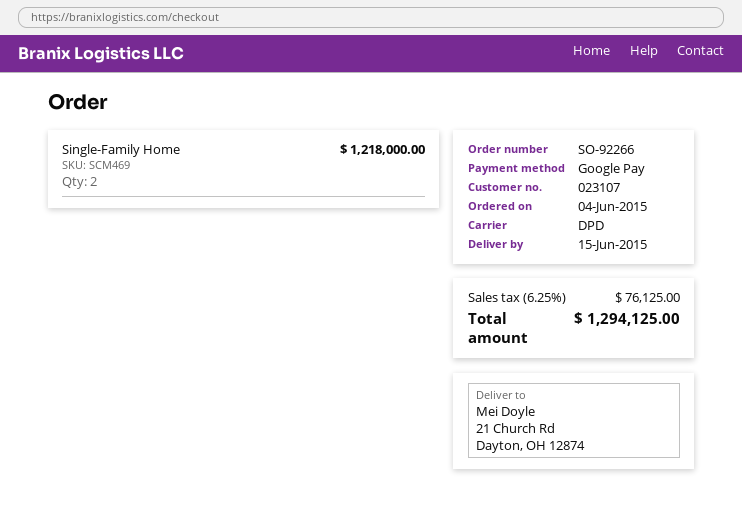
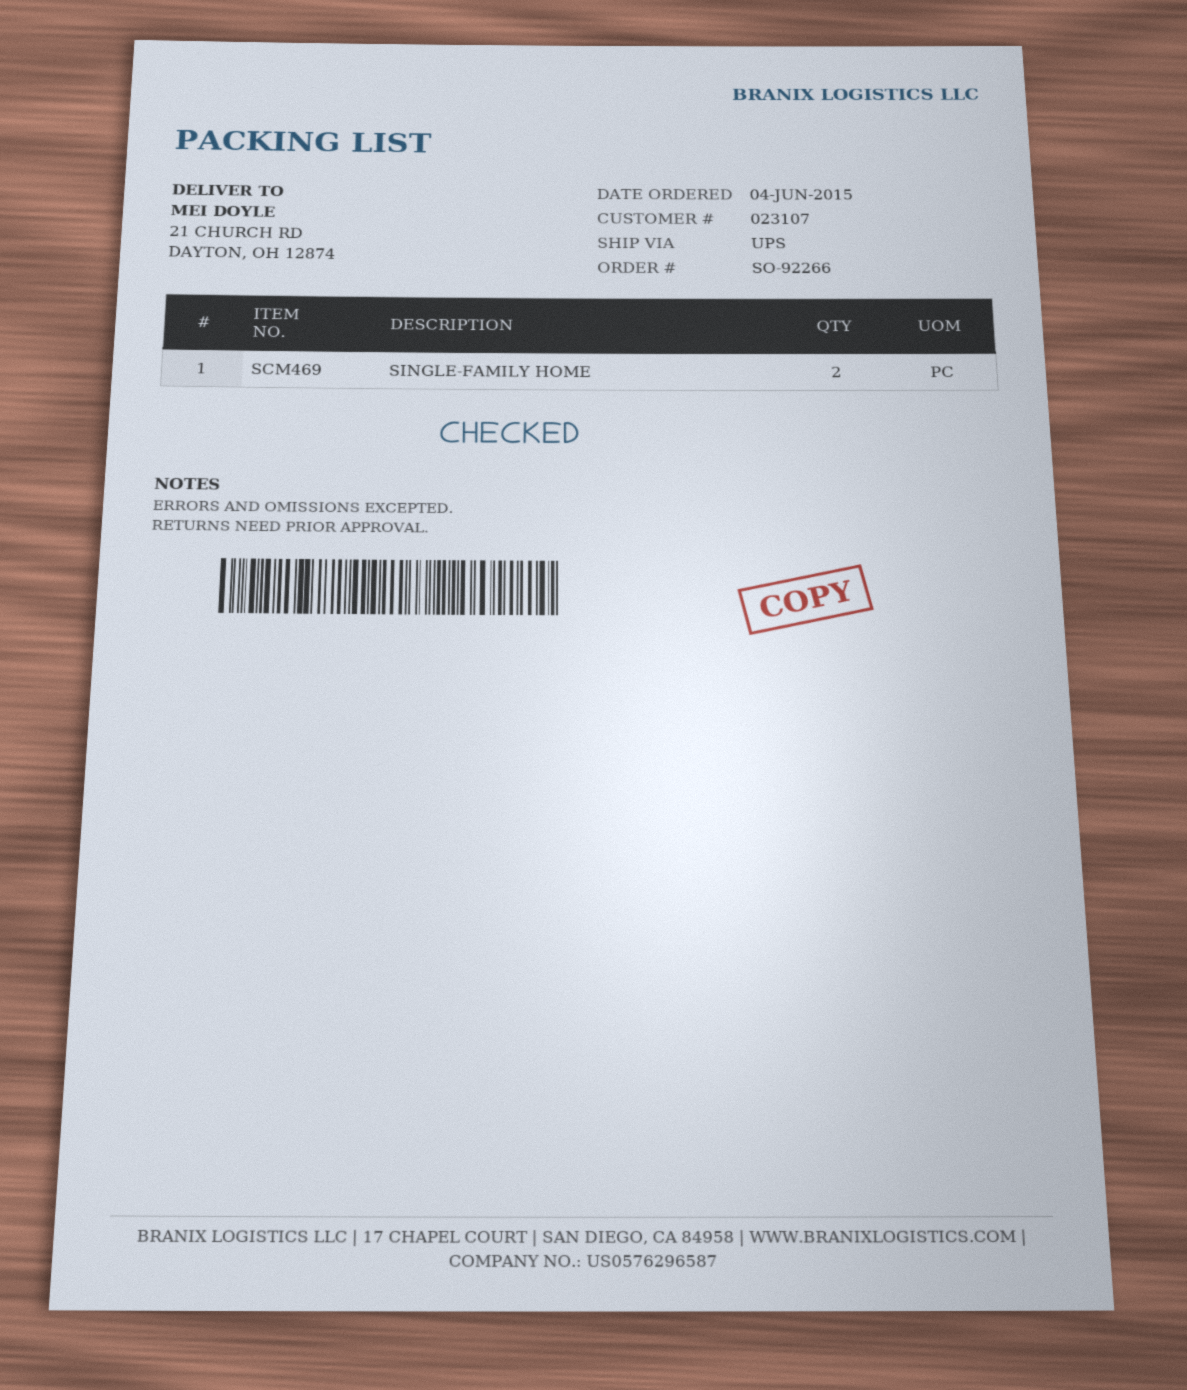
shipping method: DPD -> UPS

